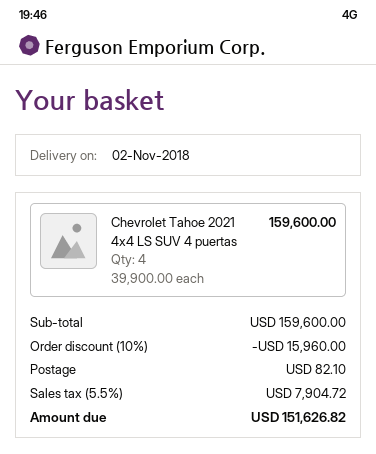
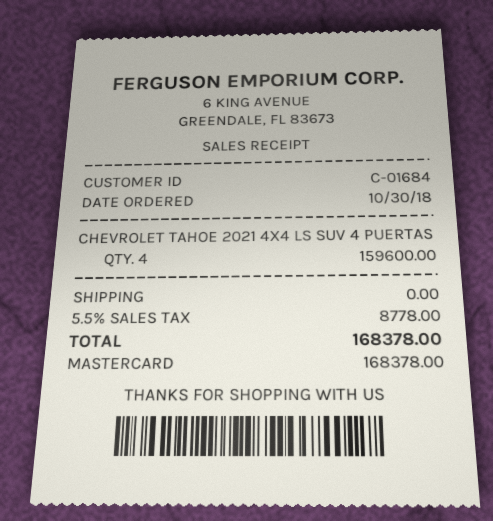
discount: 10% = 15960.00 -> none
shipping: 82.10 -> 0.00
tax: 5.5% = 7904.72 -> 5.5% = 8778.00
total: 151626.82 -> 168378.00

